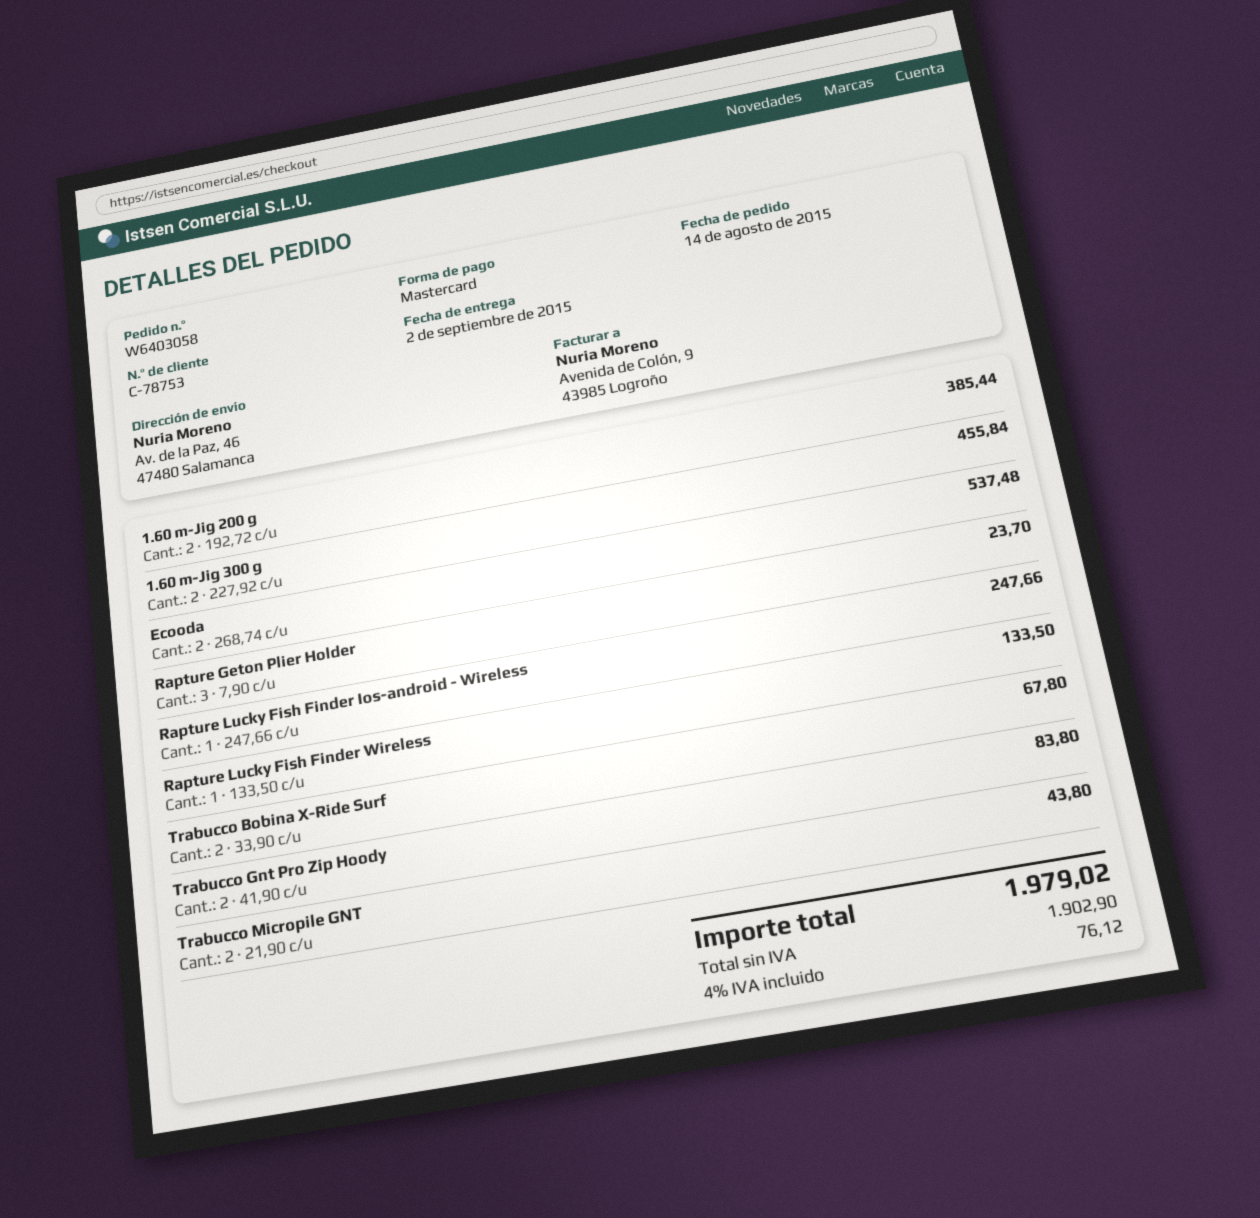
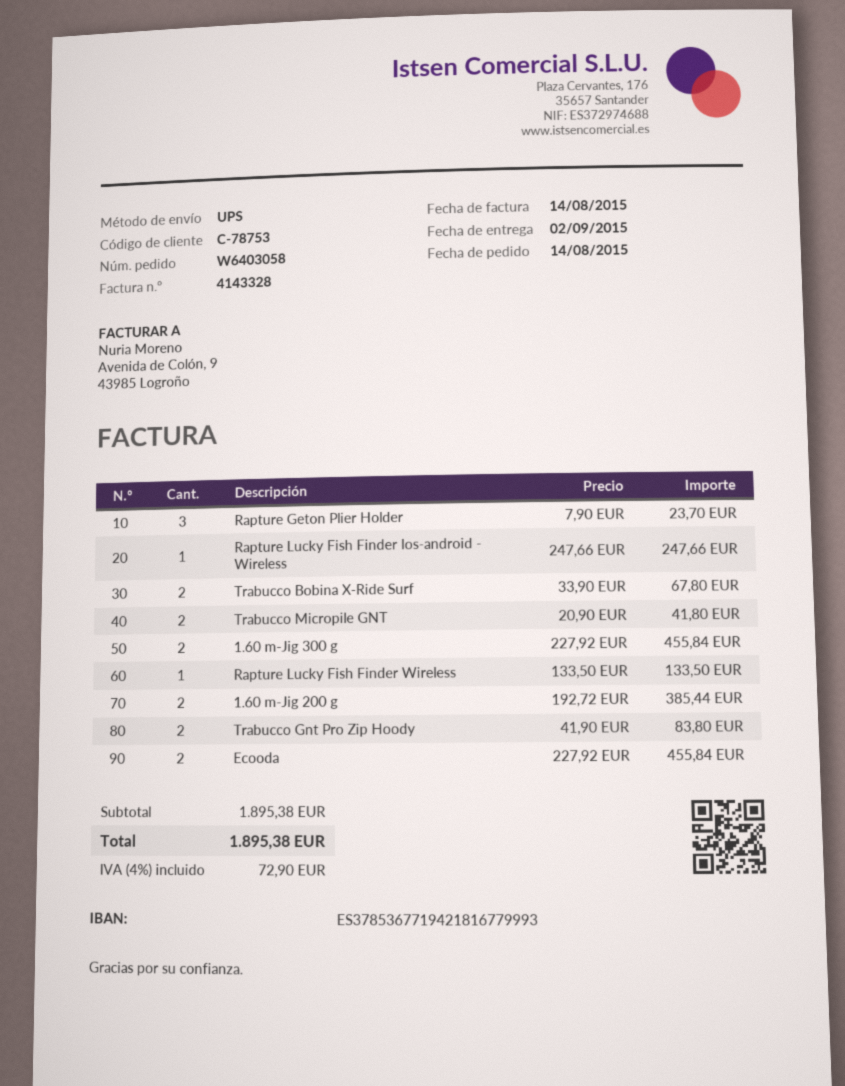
Ecooda: 2 x 268.74 = 537.48 -> 2 x 227.92 = 455.84
Trabucco Micropile GNT: 2 x 21.90 = 43.80 -> 2 x 20.90 = 41.80
tax: 4% = 76.12 -> 4% = 72.90
total: 1979.02 -> 1895.38

